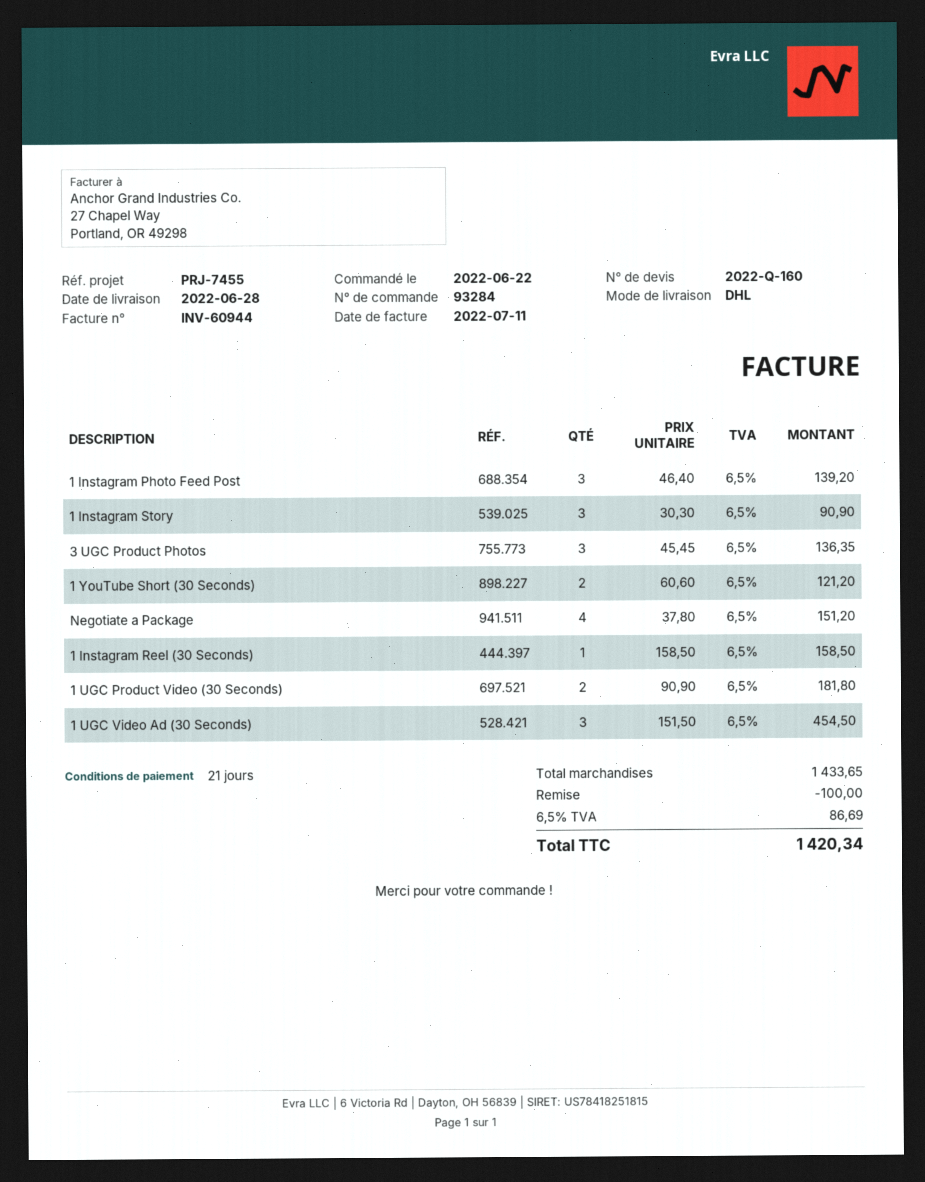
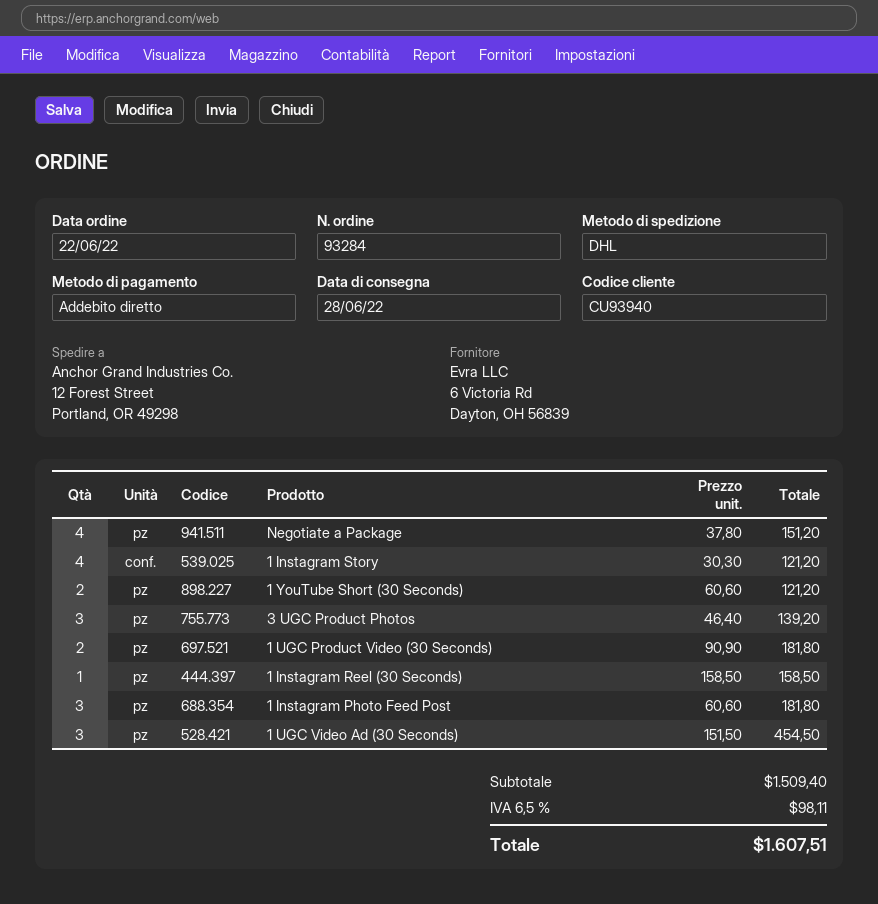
1 Instagram Photo Feed Post: 3 x 46.40 = 139.20 -> 3 x 60.60 = 181.80
1 Instagram Story: 3 x 30.30 = 90.90 -> 4 x 30.30 = 121.20
3 UGC Product Photos: 3 x 45.45 = 136.35 -> 3 x 46.40 = 139.20
subtotal: 1433.65 -> 1509.40
discount: 100.00 -> none
tax: 6.5% = 86.69 -> 6.5% = 98.11
total: 1420.34 -> 1607.51

